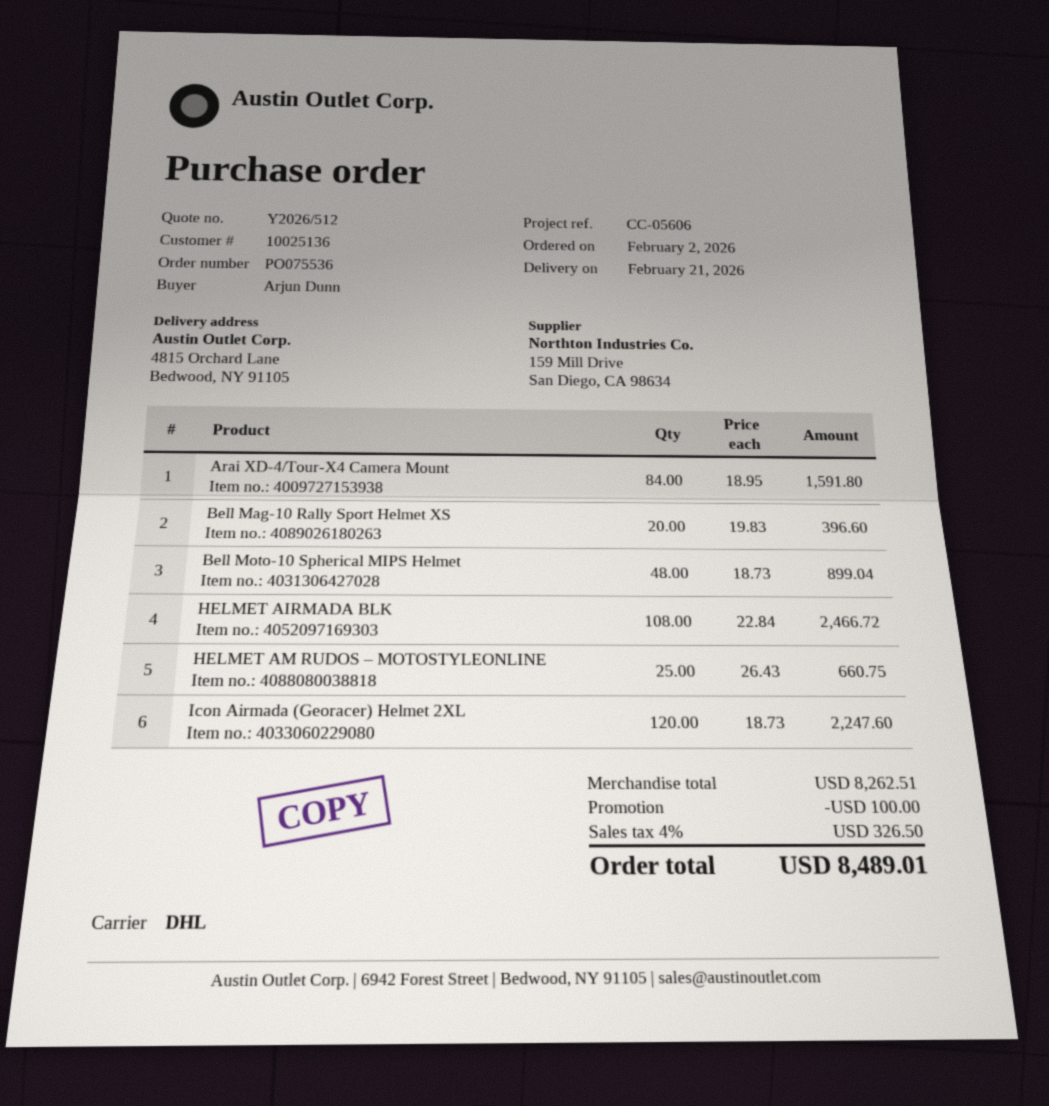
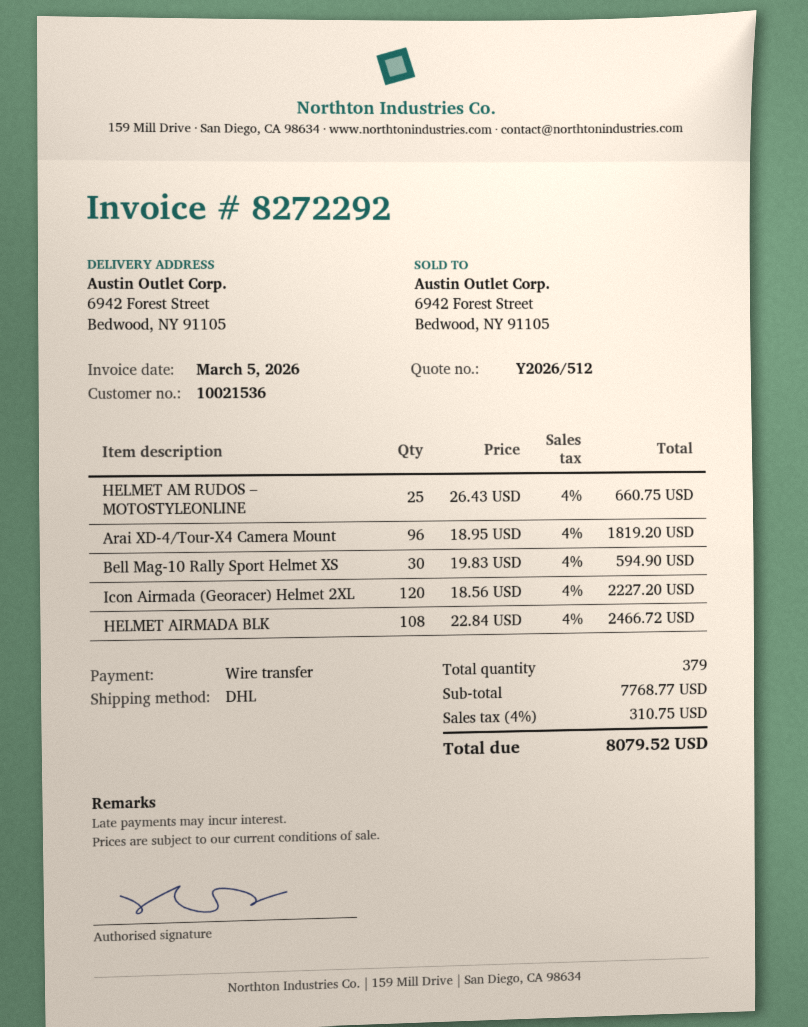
customer number: 10025136 -> 10021536
ship to: 4815 Orchard Lane, Bedwood, NY 91105 -> 6942 Forest Street, Bedwood, NY 91105
Arai XD-4/Tour-X4 Camera Mount: 84 x 18.95 = 1591.80 -> 96 x 18.95 = 1819.20
Bell Mag-10 Rally Sport Helmet XS: 20 x 19.83 = 396.60 -> 30 x 19.83 = 594.90
Bell Moto-10 Spherical MIPS Helmet: 48 x 18.73 = 899.04 -> none
Icon Airmada (Georacer) Helmet 2XL: 120 x 18.73 = 2247.60 -> 120 x 18.56 = 2227.20
subtotal: 8262.51 -> 7768.77
discount: 100.00 -> none
tax: 4% = 326.50 -> 4% = 310.75
total: 8489.01 -> 8079.52

